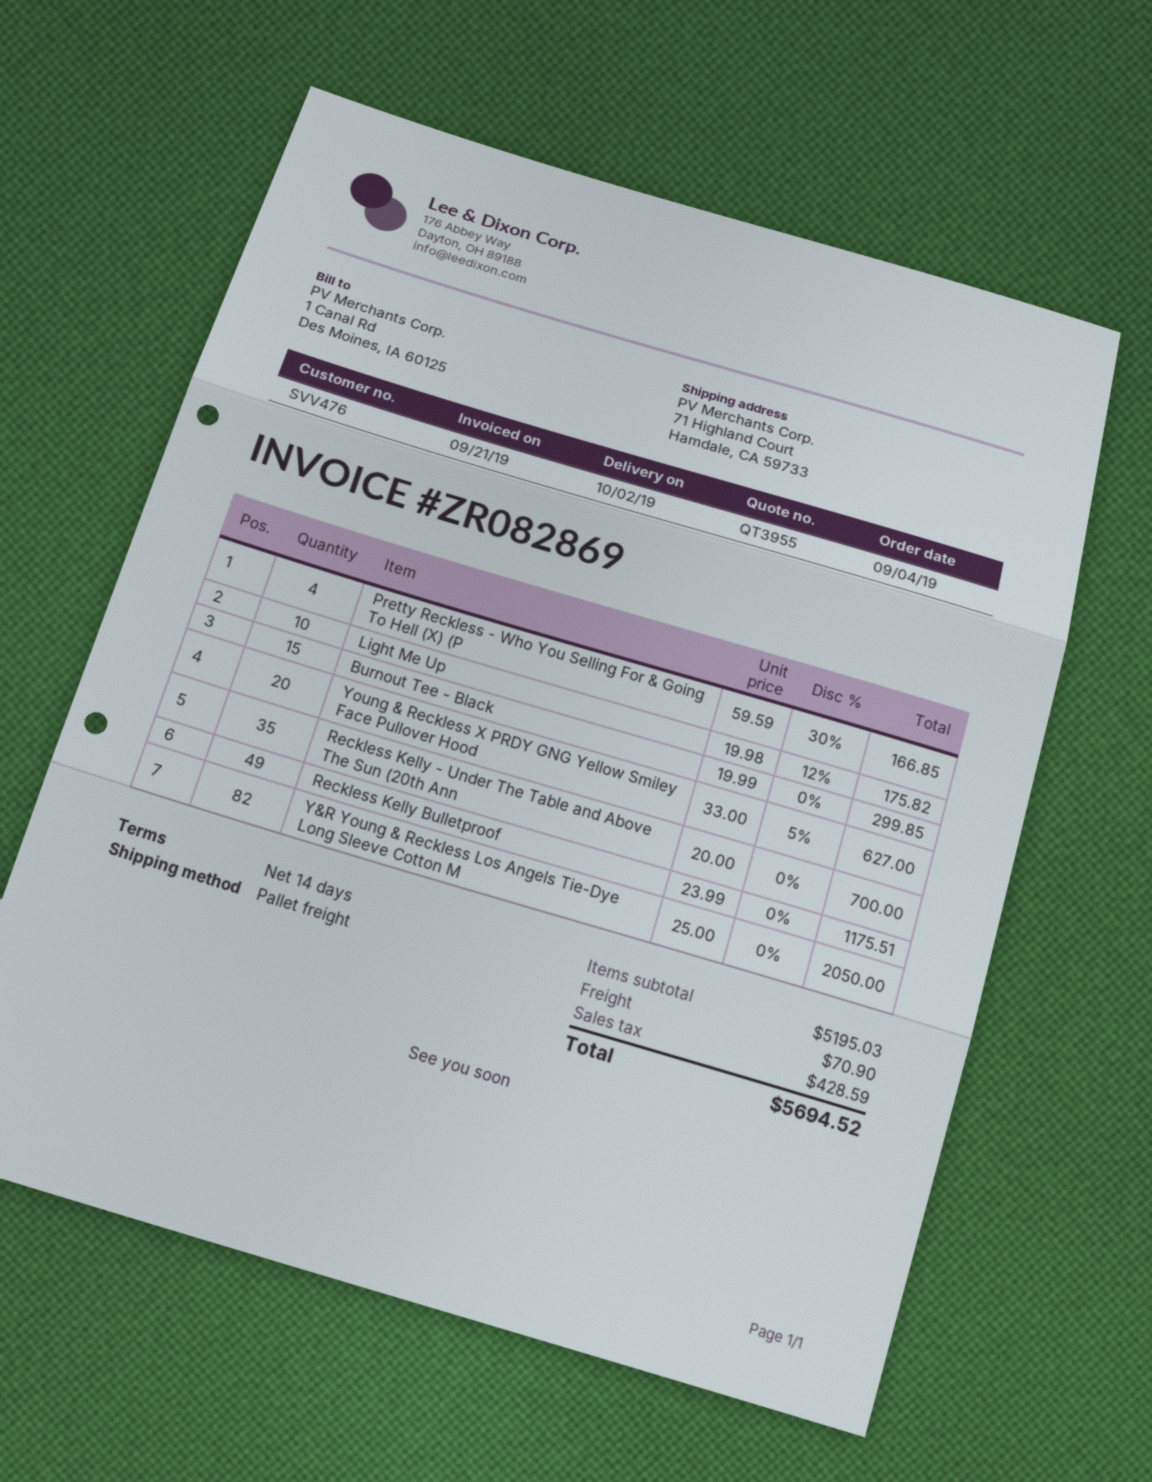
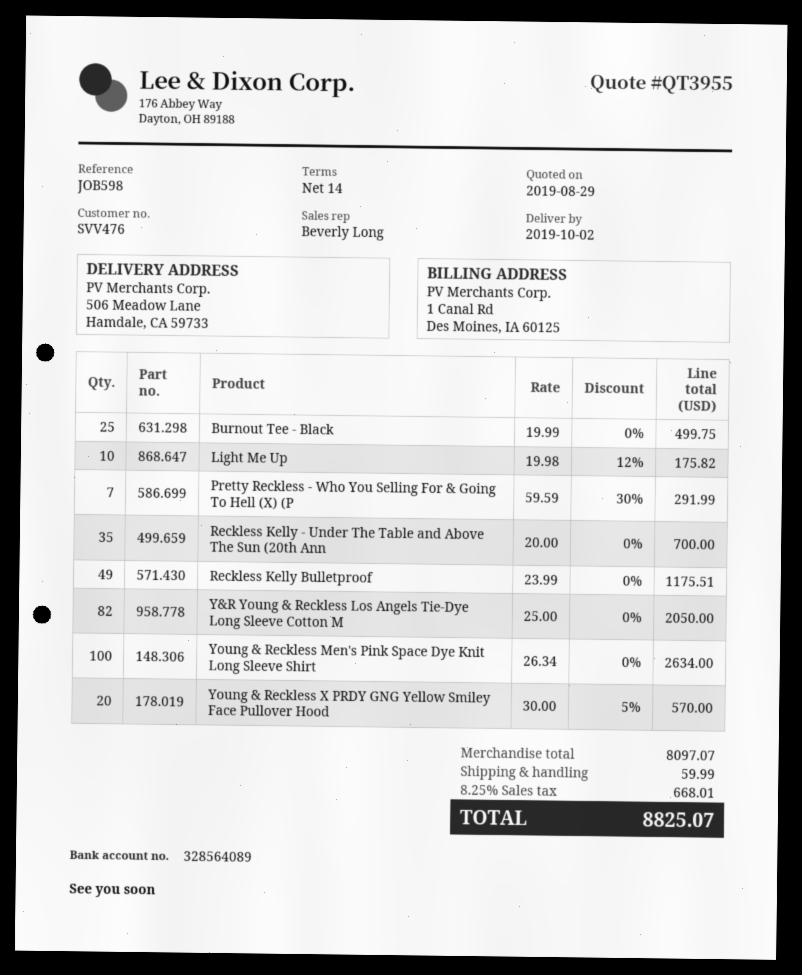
ship to: 71 Highland Court, Hamdale, CA 59733 -> 506 Meadow Lane, Hamdale, CA 59733
Pretty Reckless - Who You Selling For & Going To Hell (X) (P: 4 x 59.59 - 30% = 166.85 -> 7 x 59.59 - 30% = 291.99
Burnout Tee - Black: 15 x 19.99 = 299.85 -> 25 x 19.99 = 499.75
Young & Reckless X PRDY GNG Yellow Smiley Face Pullover Hood: 20 x 33.00 - 5% = 627.00 -> 20 x 30.00 - 5% = 570.00
Young & Reckless Men's Pink Space Dye Knit Long Sleeve Shirt: none -> 100 x 26.34 = 2634.00
subtotal: 5195.03 -> 8097.07
shipping: 70.90 -> 59.99
tax: 428.59 -> 668.01
total: 5694.52 -> 8825.07

